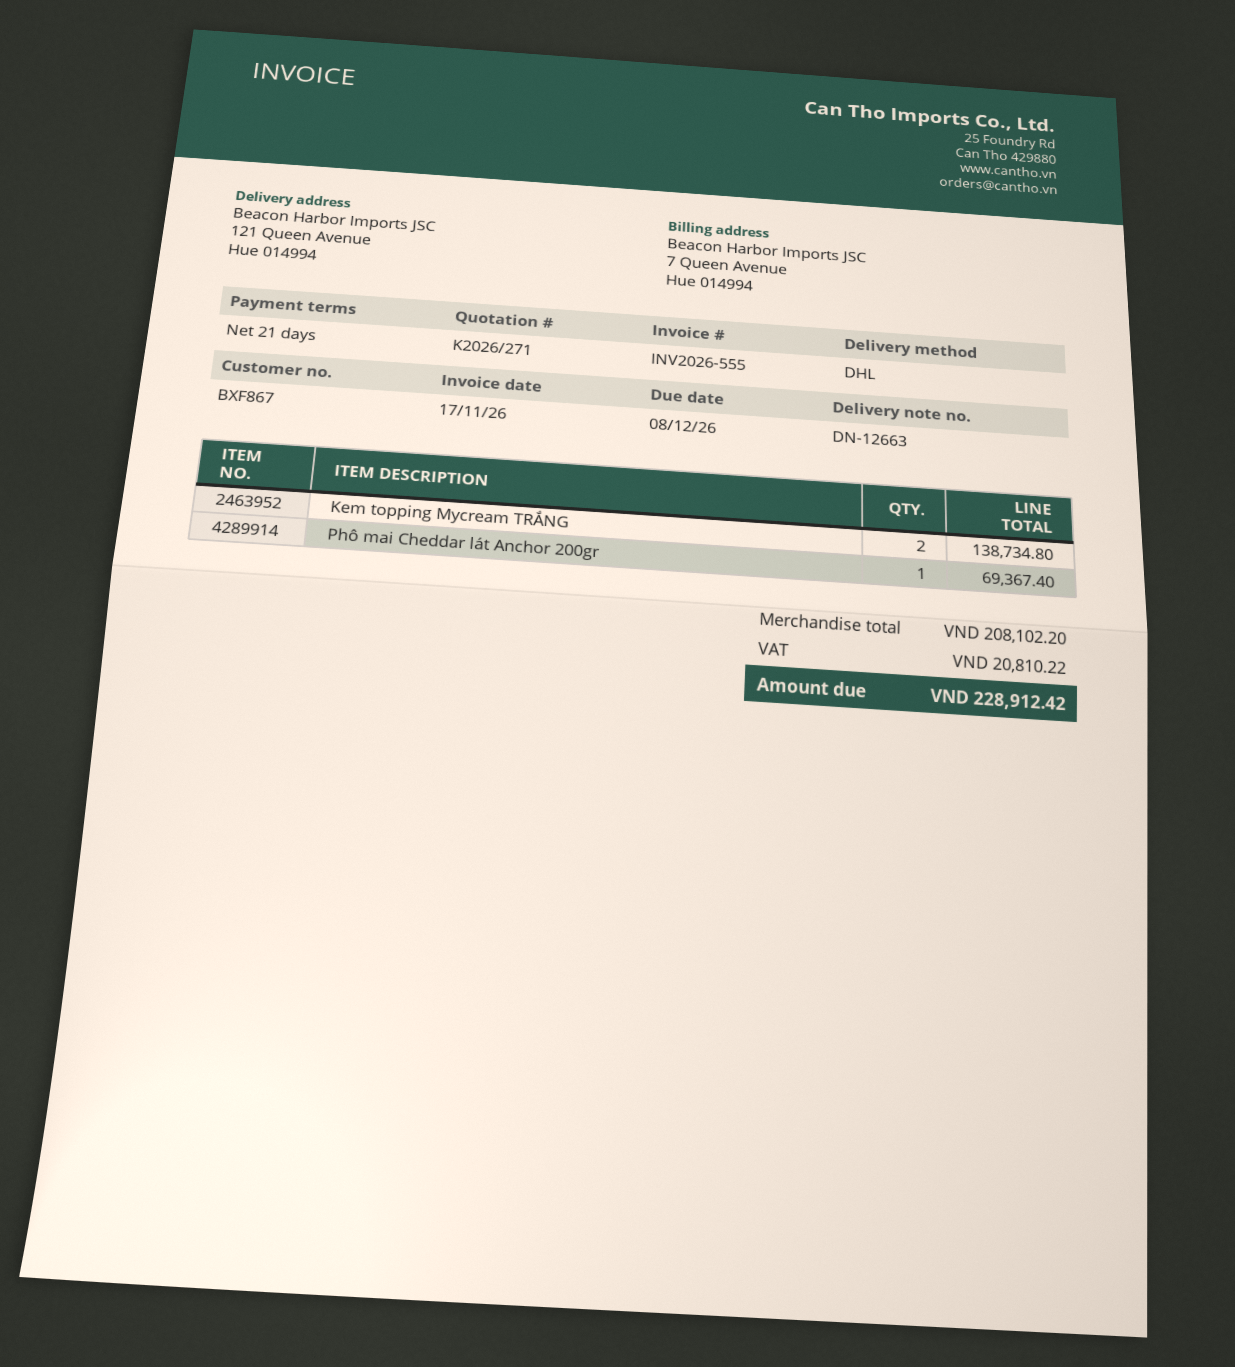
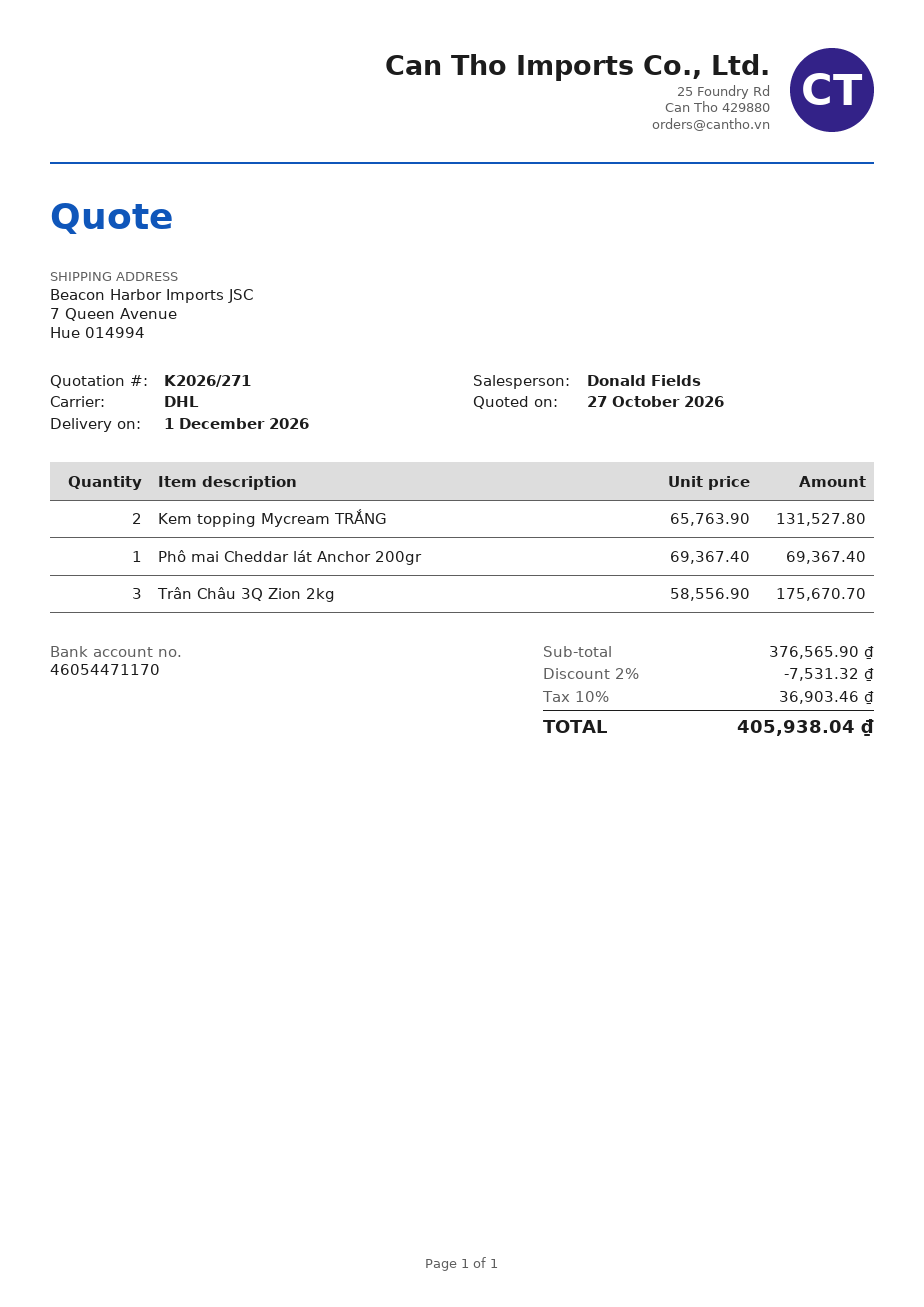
ship to: 121 Queen Avenue, Hue 014994 -> 7 Queen Avenue, Hue 014994
Kem topping Mycream TRẮNG: 2 for 138734.80 -> 2 for 131527.80
Trân Châu 3Q Zion 2kg: none -> 3 for 175670.70
subtotal: 208102.20 -> 376565.90
discount: none -> 2% = 7531.32
tax: 20810.22 -> 36903.46
total: 228912.42 -> 405938.04

